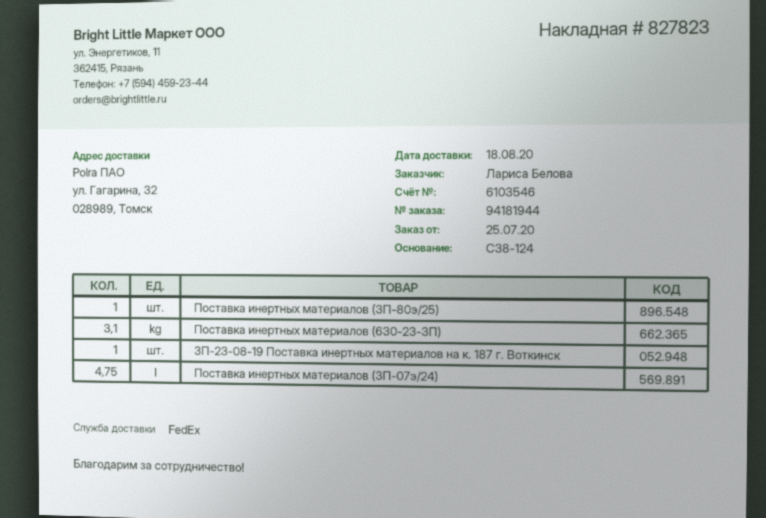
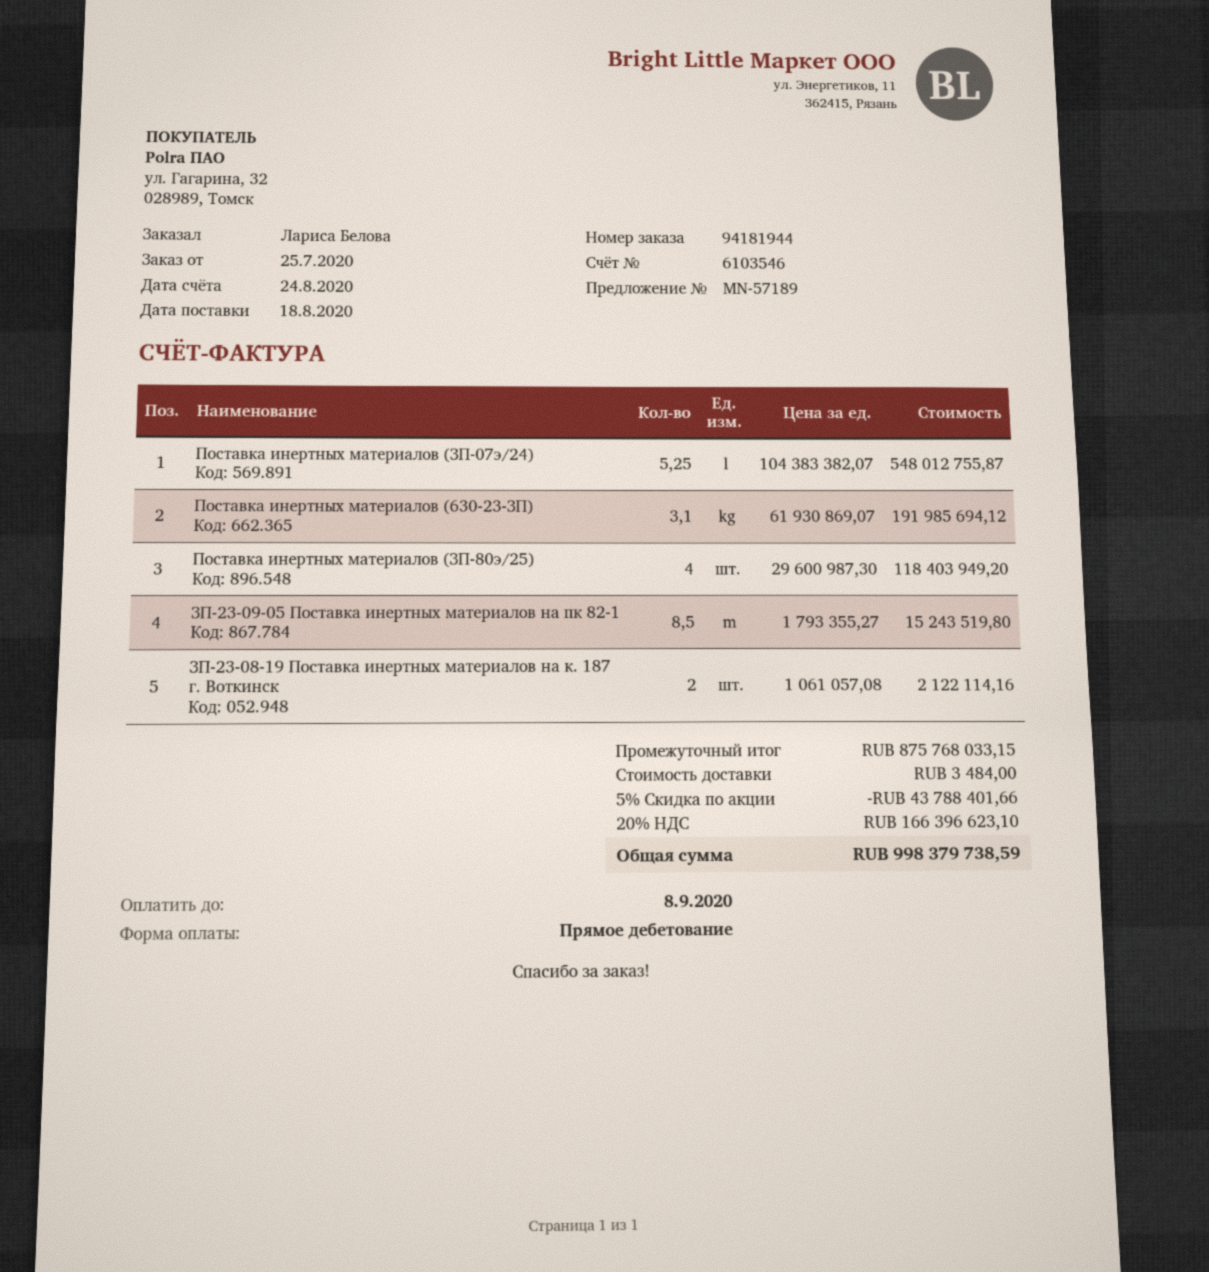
Поставка инертных материалов (ЗП-80э/25): 1 -> 4
ЗП-23-08-19 Поставка инертных материалов на к. 187 г. Воткинск: 1 -> 2
Поставка инертных материалов (ЗП-07э/24): 4.75 -> 5.25
ЗП-23-09-05 Поставка инертных материалов на пк 82-1: none -> 8.5

